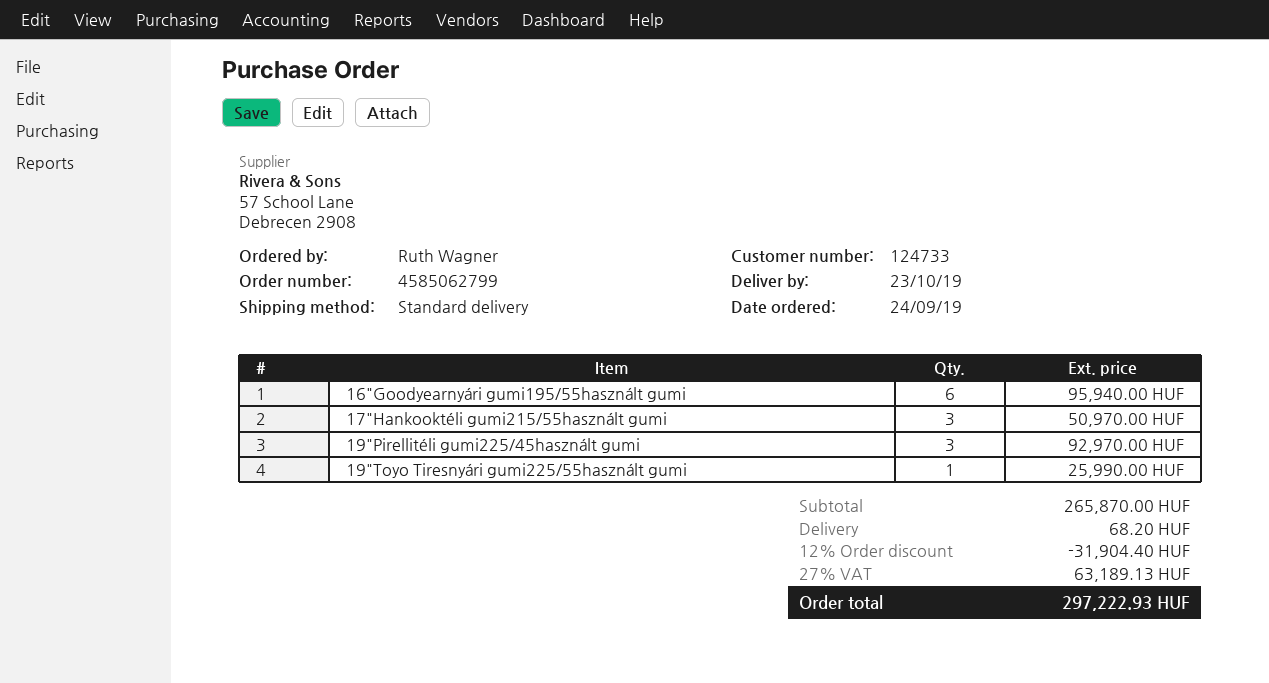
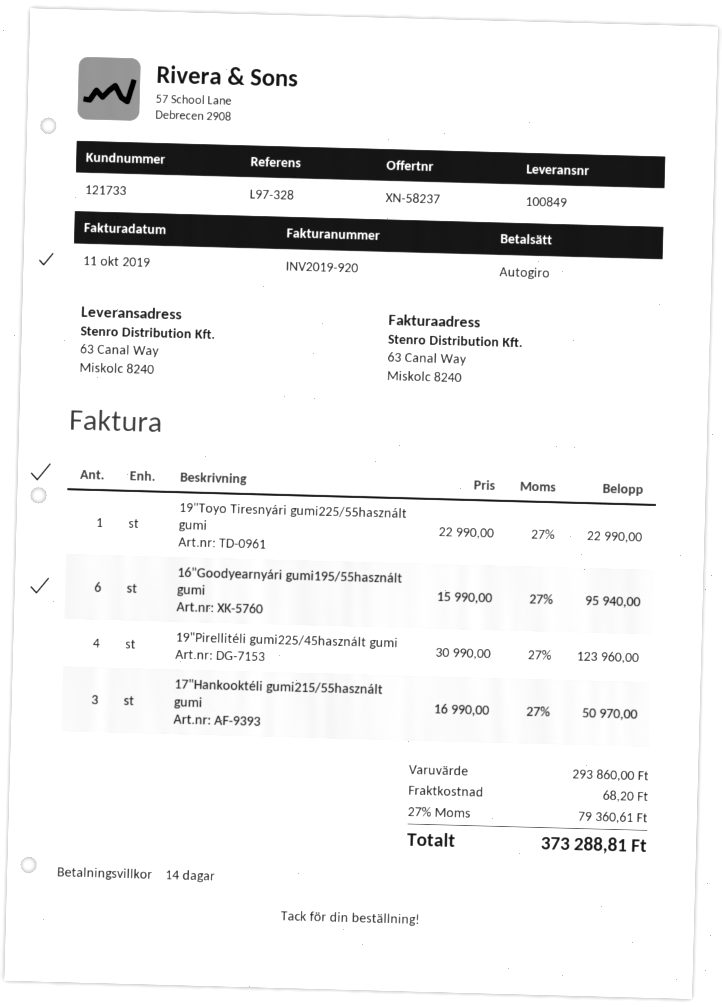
customer number: 124733 -> 121733
19"Pirellitéli gumi225/45használt gumi: 3 for 92970.00 -> 4 for 123960.00
19"Toyo Tiresnyári gumi225/55használt gumi: 1 for 25990.00 -> 1 for 22990.00
subtotal: 265870.00 -> 293860.00
discount: 12% = 31904.40 -> none
tax: 27% = 63189.13 -> 27% = 79360.61
total: 297222.93 -> 373288.81

